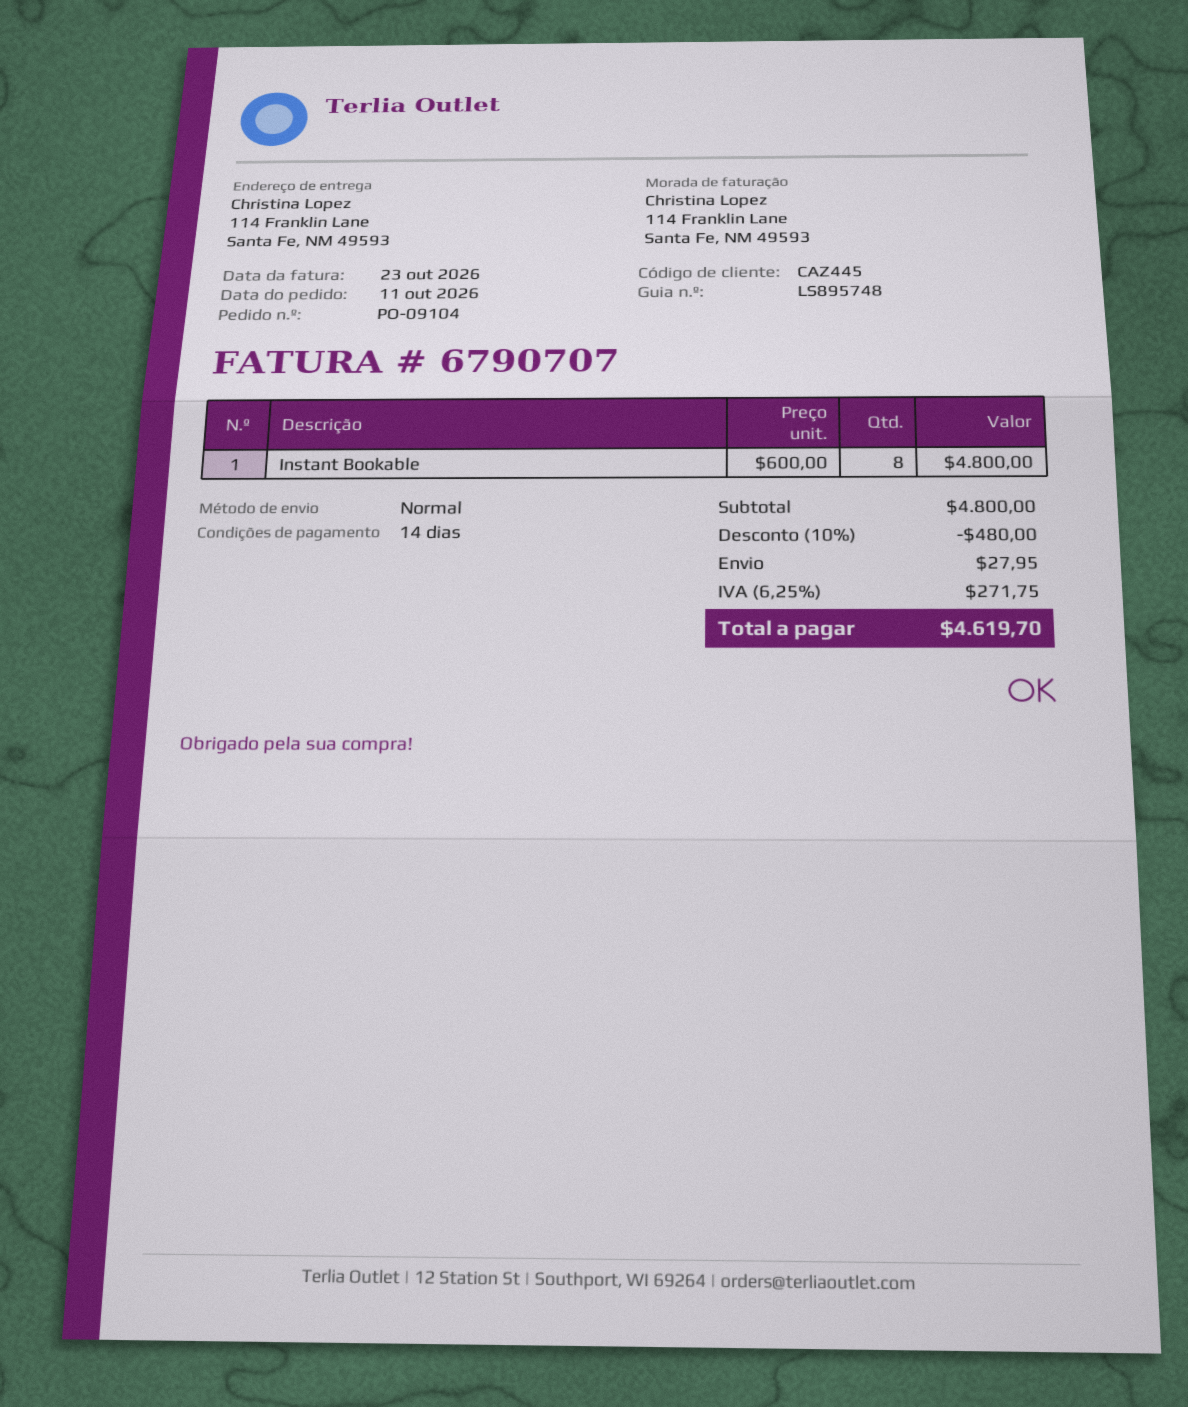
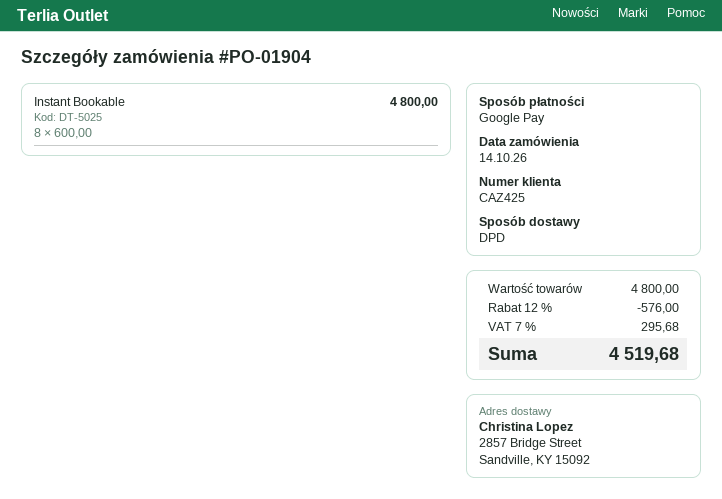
order number: PO-09104 -> PO-01904
order date: 2026-10-11 -> 2026-10-14
customer number: CAZ445 -> CAZ425
shipping method: standard -> DPD
ship to: 114 Franklin Lane, Santa Fe, NM 49593 -> 2857 Bridge Street, Sandville, KY 15092
discount: 10% = 480.00 -> 12% = 576.00
shipping: 27.95 -> none
tax: 6.25% = 271.75 -> 7% = 295.68
total: 4619.70 -> 4519.68

